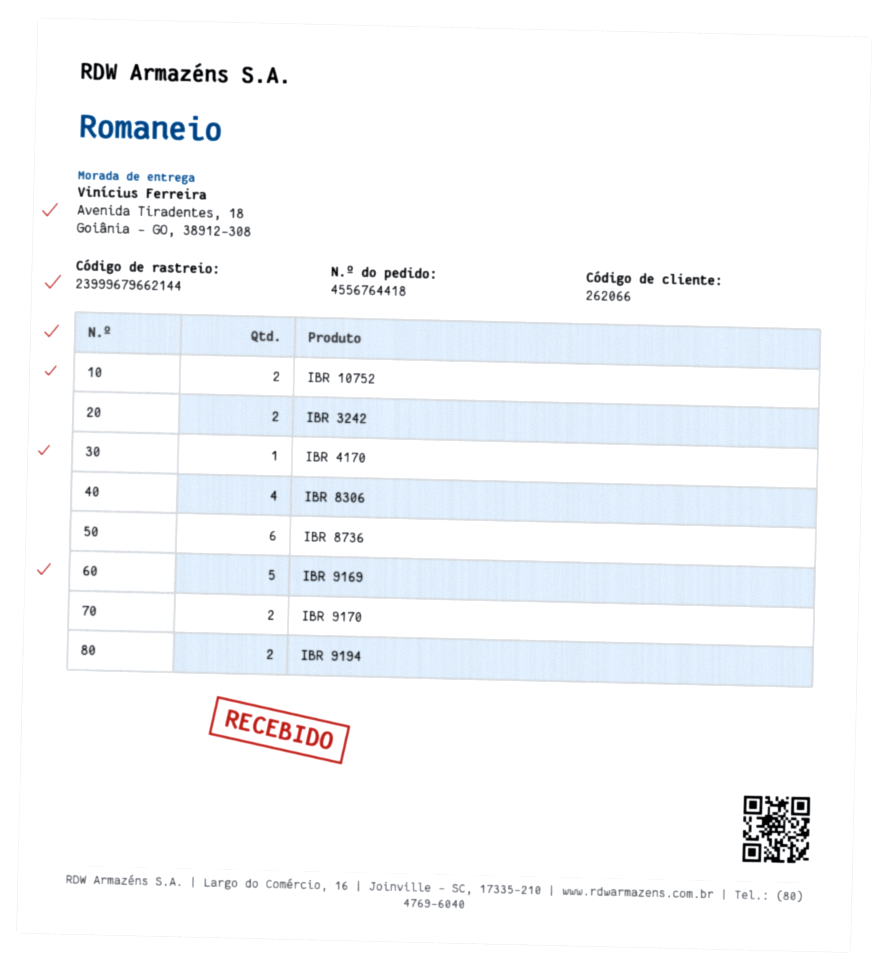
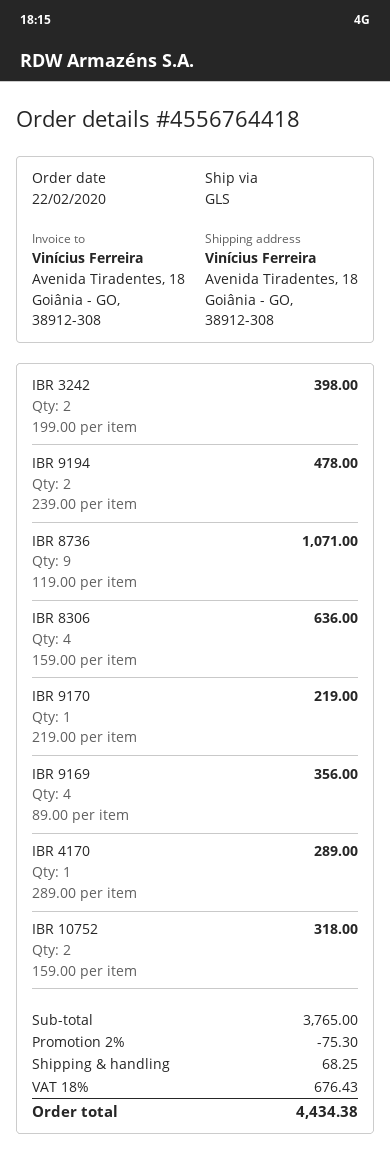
IBR 8736: 6 -> 9
IBR 9169: 5 -> 4
IBR 9170: 2 -> 1

